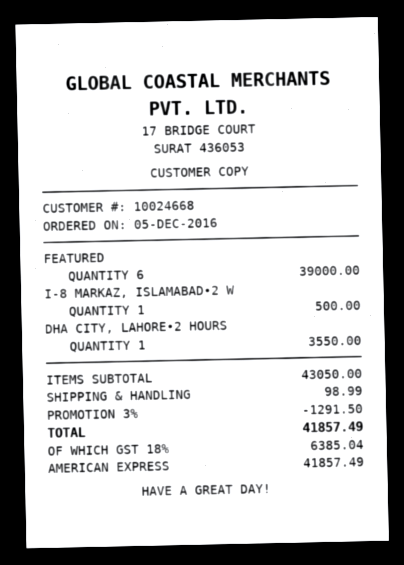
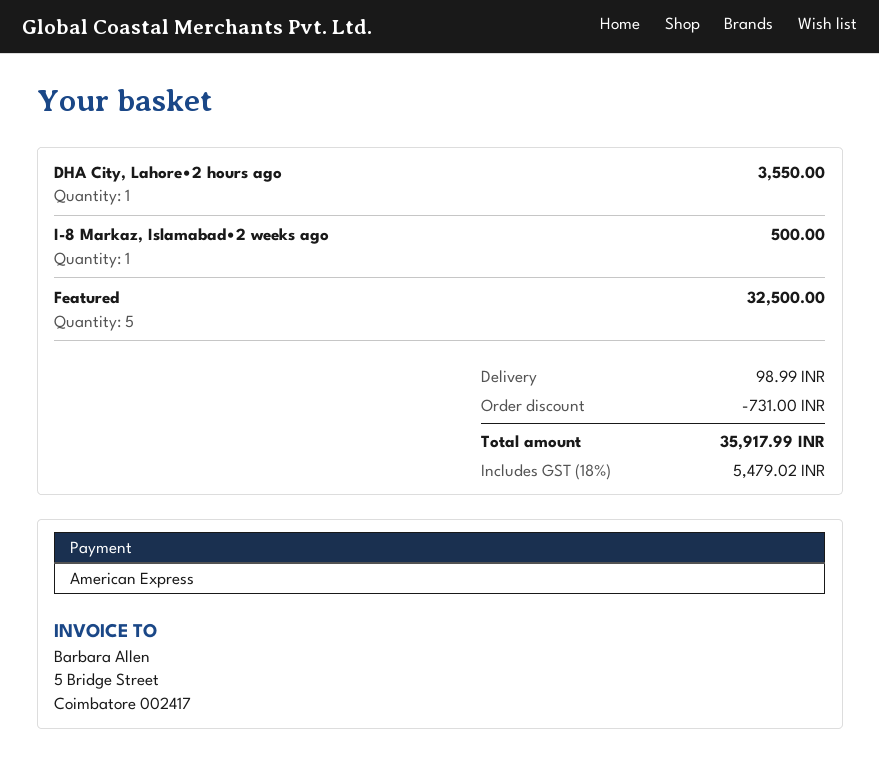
FEATURED: 6 for 39000.00 -> 5 for 32500.00
discount: 1291.50 -> 731.00
tax: 18% = 6385.04 -> 18% = 5479.02
total: 41857.49 -> 35917.99

